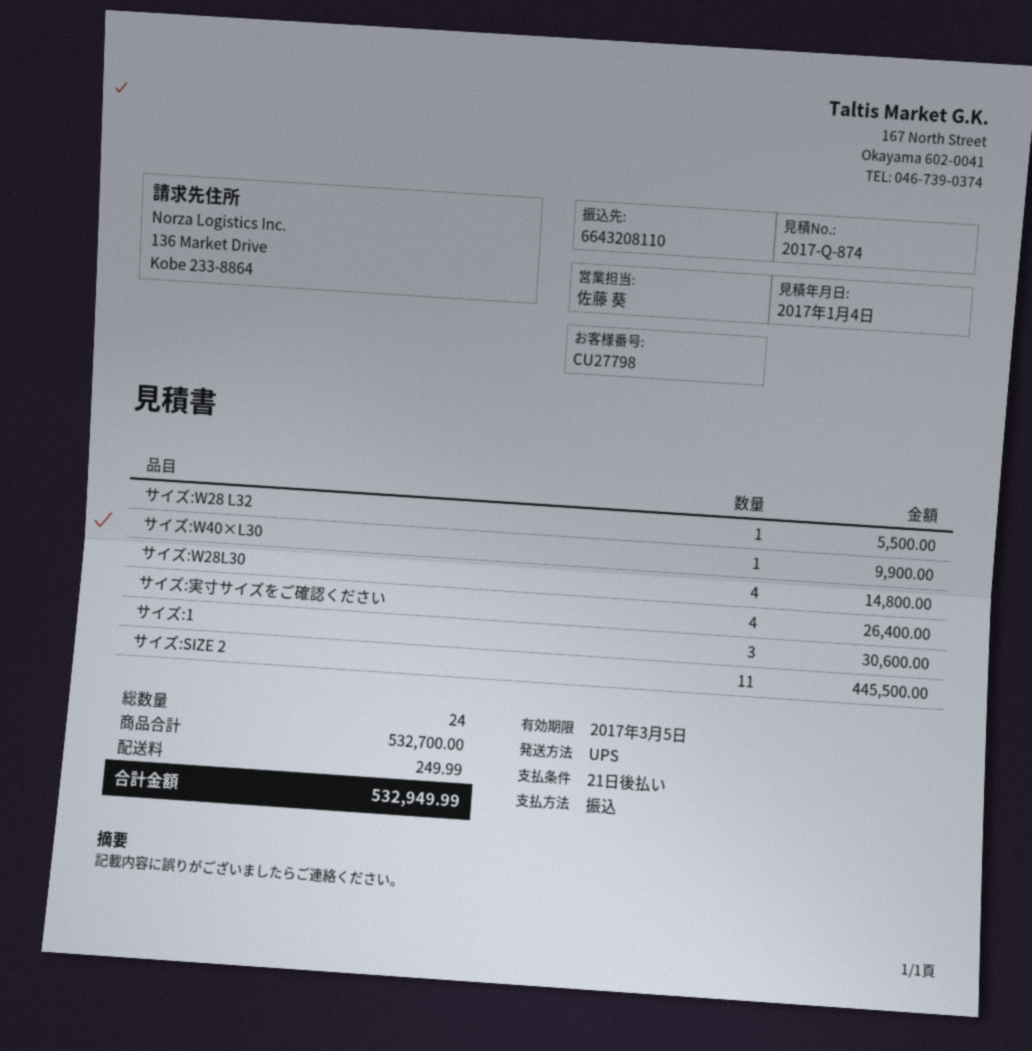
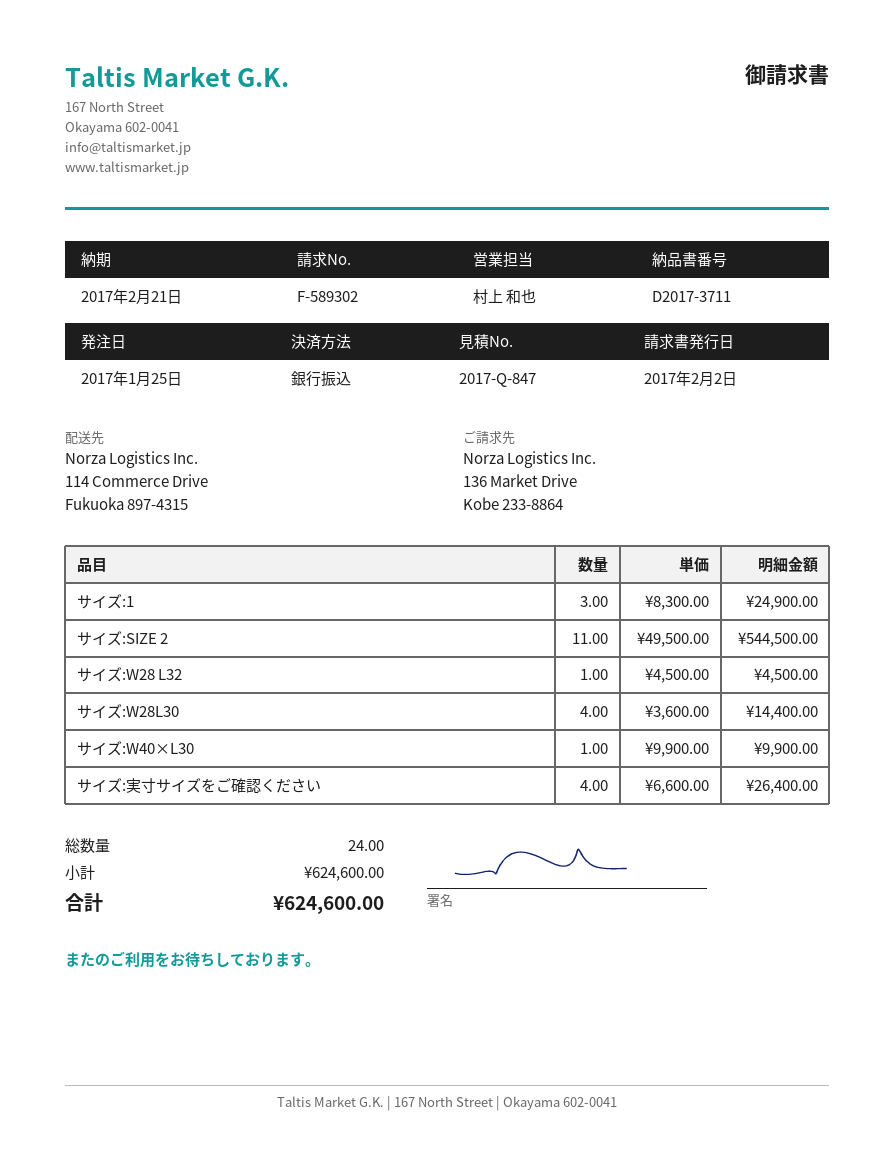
quote number: 2017-Q-874 -> 2017-Q-847
sales rep: 佐藤 葵 -> 村上 和也
サイズ:W28 L32: 1 for 5500.00 -> 1 for 4500.00
サイズ:W28L30: 4 for 14800.00 -> 4 for 14400.00
サイズ:1: 3 for 30600.00 -> 3 for 24900.00
サイズ:SIZE 2: 11 for 445500.00 -> 11 for 544500.00
subtotal: 532700.00 -> 624600.00
shipping: 249.99 -> none
total: 532949.99 -> 624600.00

